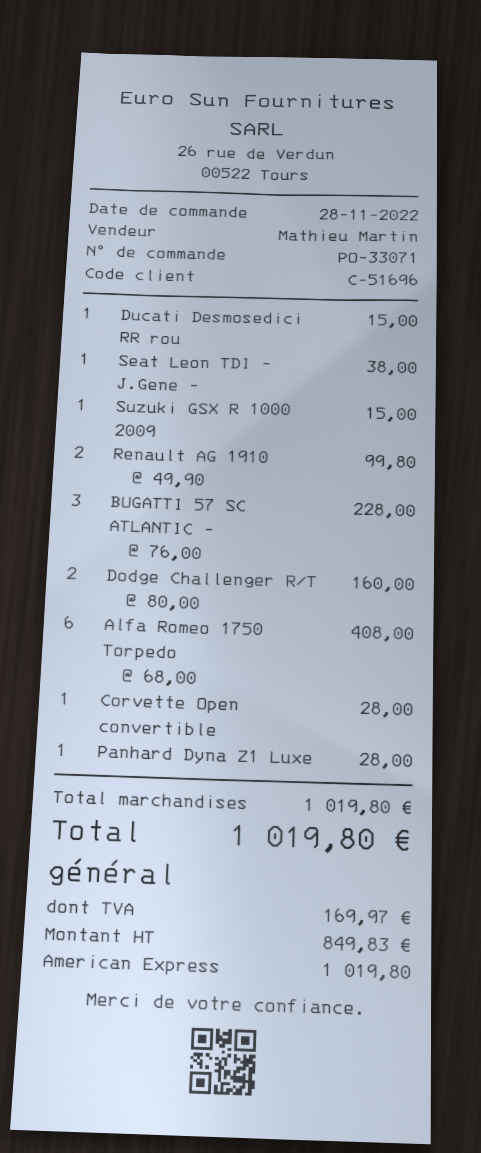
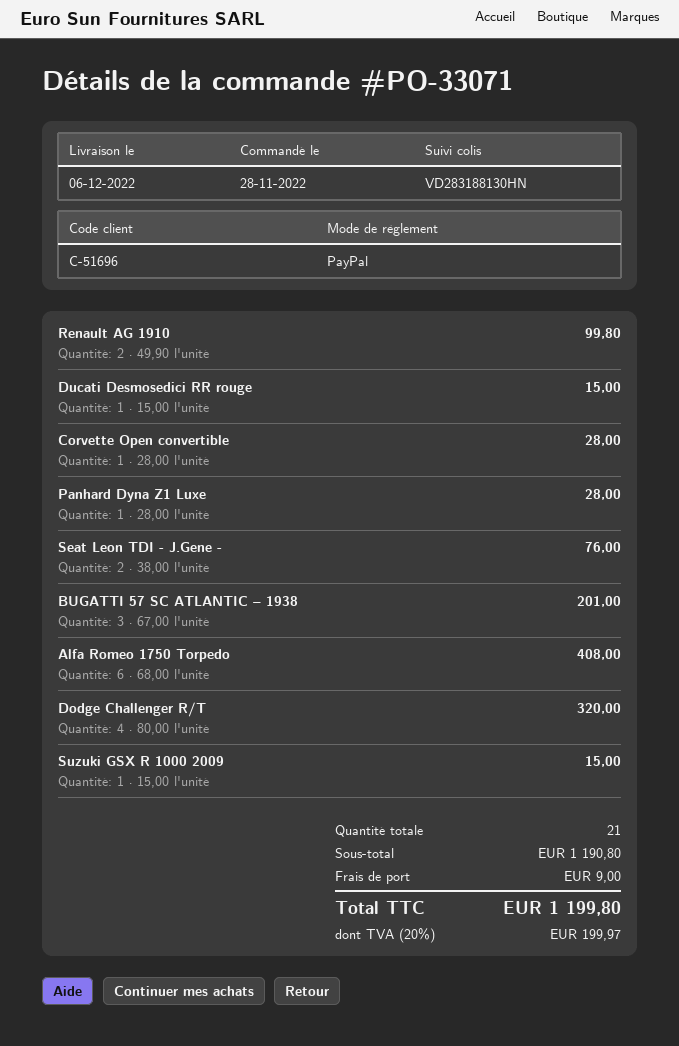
payment method: American Express -> PayPal
Seat Leon TDI - J.Gene -: 1 x 38.00 = 38.00 -> 2 x 38.00 = 76.00
BUGATTI 57 SC ATLANTIC –: 3 x 76.00 = 228.00 -> 3 x 67.00 = 201.00
Dodge Challenger R/T: 2 x 80.00 = 160.00 -> 4 x 80.00 = 320.00
subtotal: 1019.80 -> 1190.80
shipping: none -> 9.00
tax: 169.97 -> 199.97
total: 1019.80 -> 1199.80

